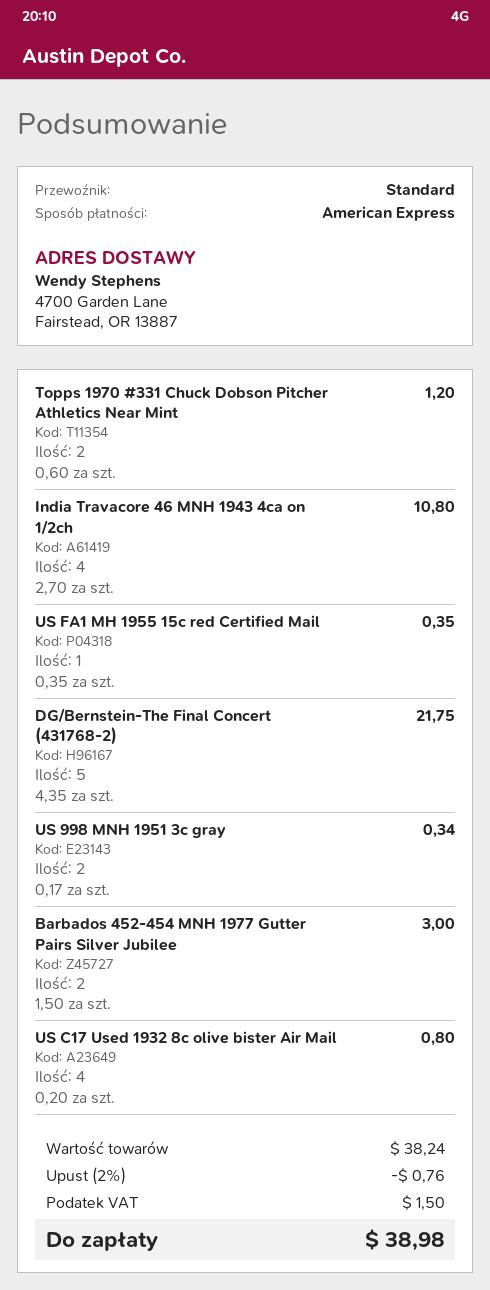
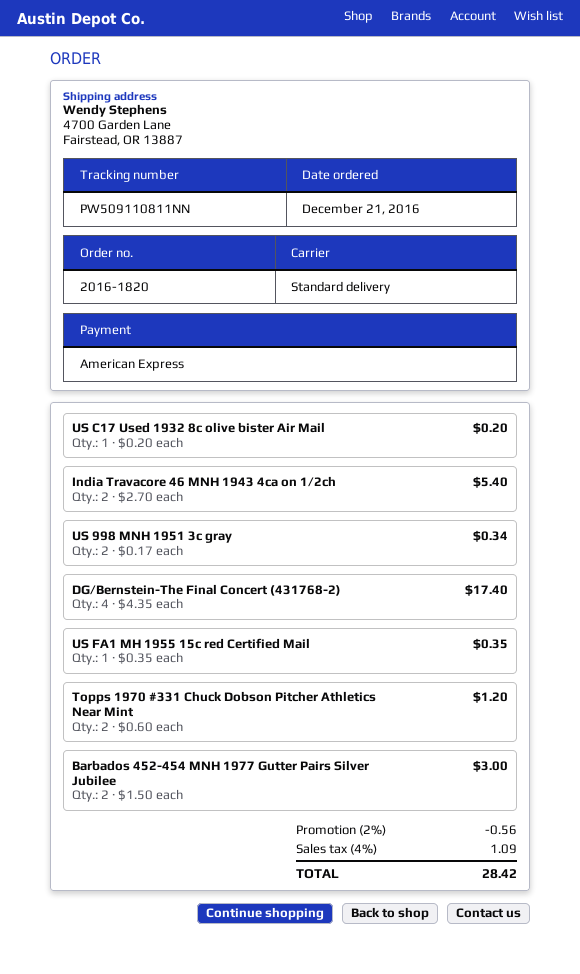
India Travacore 46 MNH 1943 4ca on 1/2ch: 4 x 2.70 = 10.80 -> 2 x 2.70 = 5.40
DG/Bernstein-The Final Concert (431768-2): 5 x 4.35 = 21.75 -> 4 x 4.35 = 17.40
US C17 Used 1932 8c olive bister Air Mail: 4 x 0.20 = 0.80 -> 1 x 0.20 = 0.20
discount: 2% = 0.76 -> 2% = 0.56
tax: 1.50 -> 1.09
total: 38.98 -> 28.42

